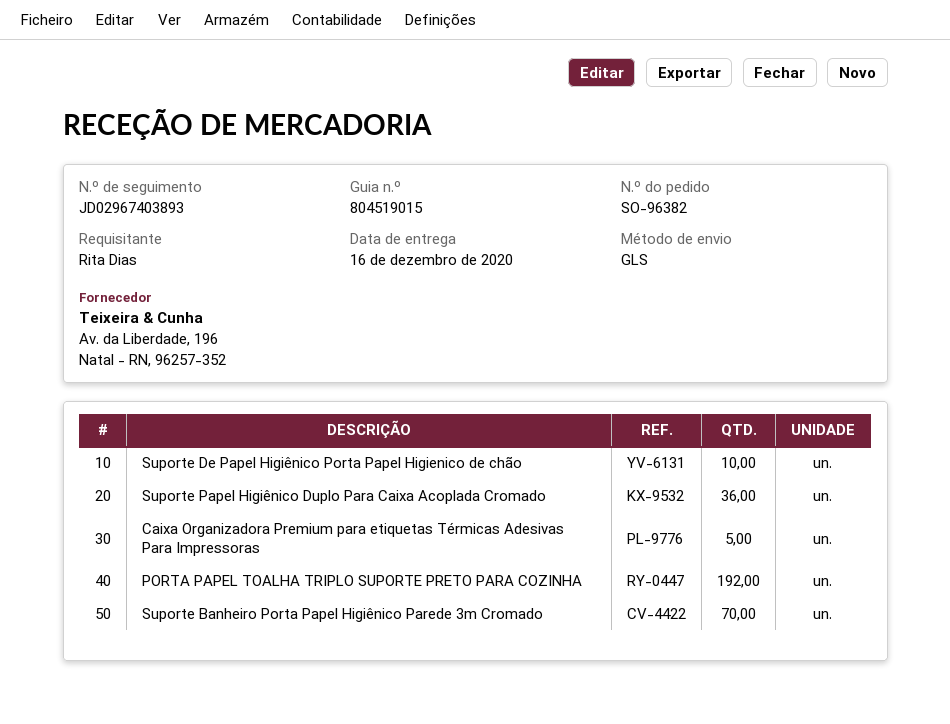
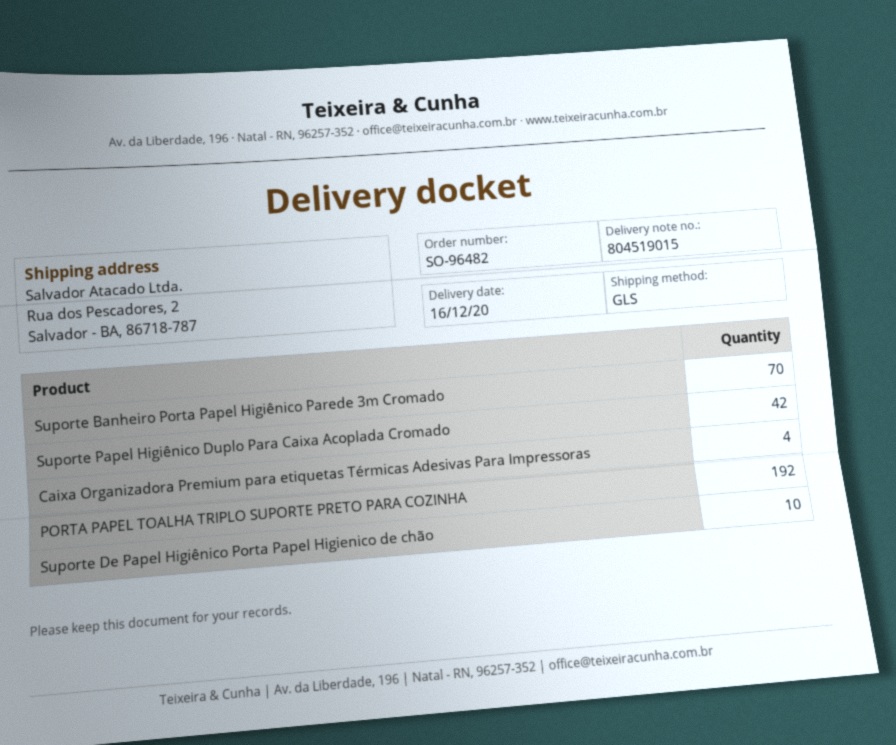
order number: SO-96382 -> SO-96482
Suporte Papel Higiênico Duplo Para Caixa Acoplada Cromado: 36 -> 42
Caixa Organizadora Premium para etiquetas Térmicas Adesivas Para Impressoras: 5 -> 4

